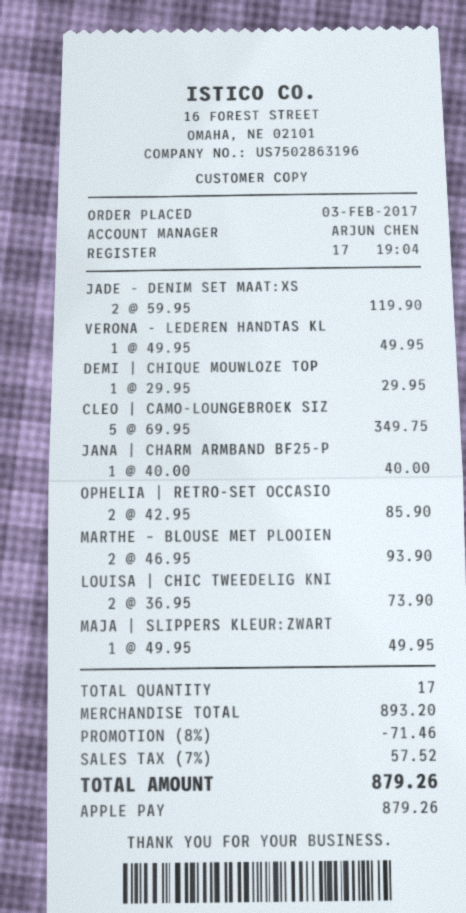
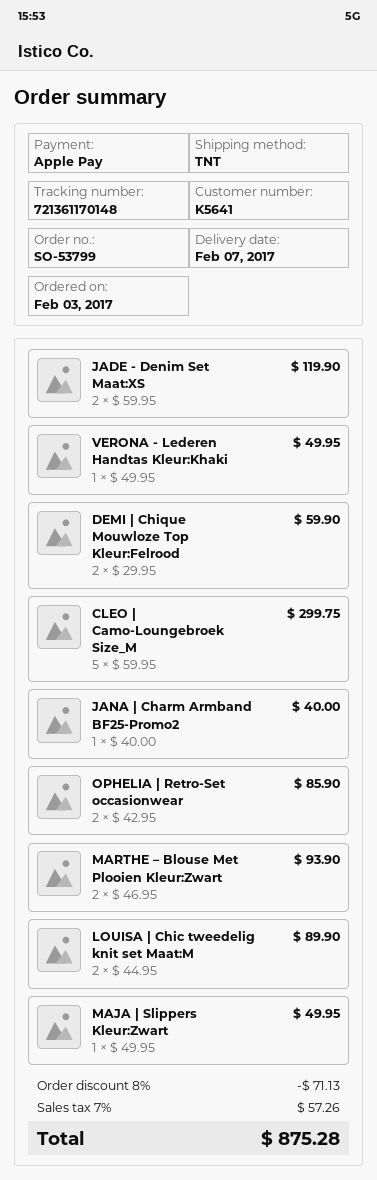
DEMI | CHIQUE MOUWLOZE TOP: 1 x 29.95 = 29.95 -> 2 x 29.95 = 59.90
CLEO | CAMO-LOUNGEBROEK SIZ: 5 x 69.95 = 349.75 -> 5 x 59.95 = 299.75
LOUISA | CHIC TWEEDELIG KNI: 2 x 36.95 = 73.90 -> 2 x 44.95 = 89.90
discount: 8% = 71.46 -> 8% = 71.13
tax: 7% = 57.52 -> 7% = 57.26
total: 879.26 -> 875.28

